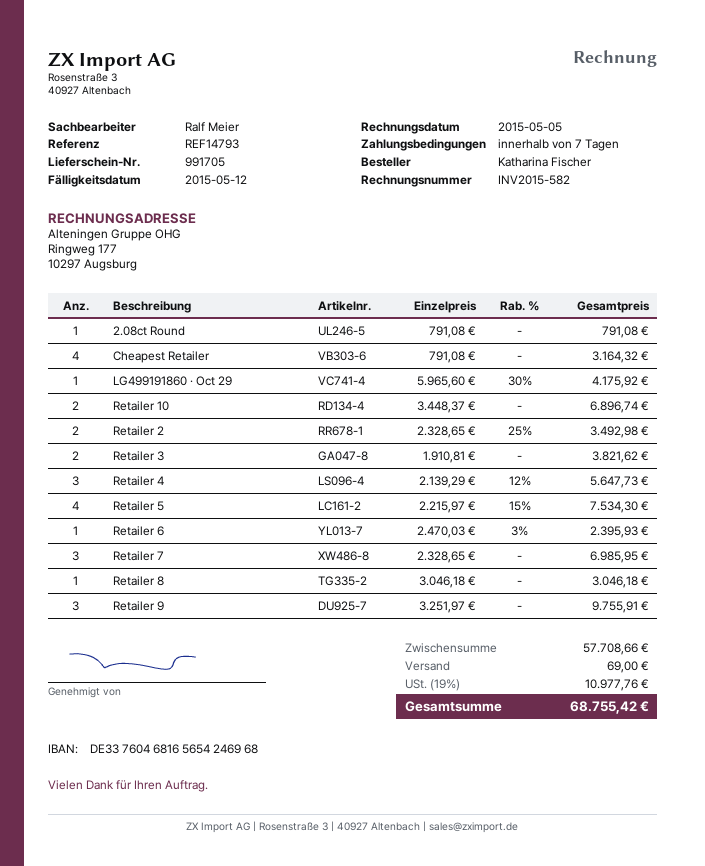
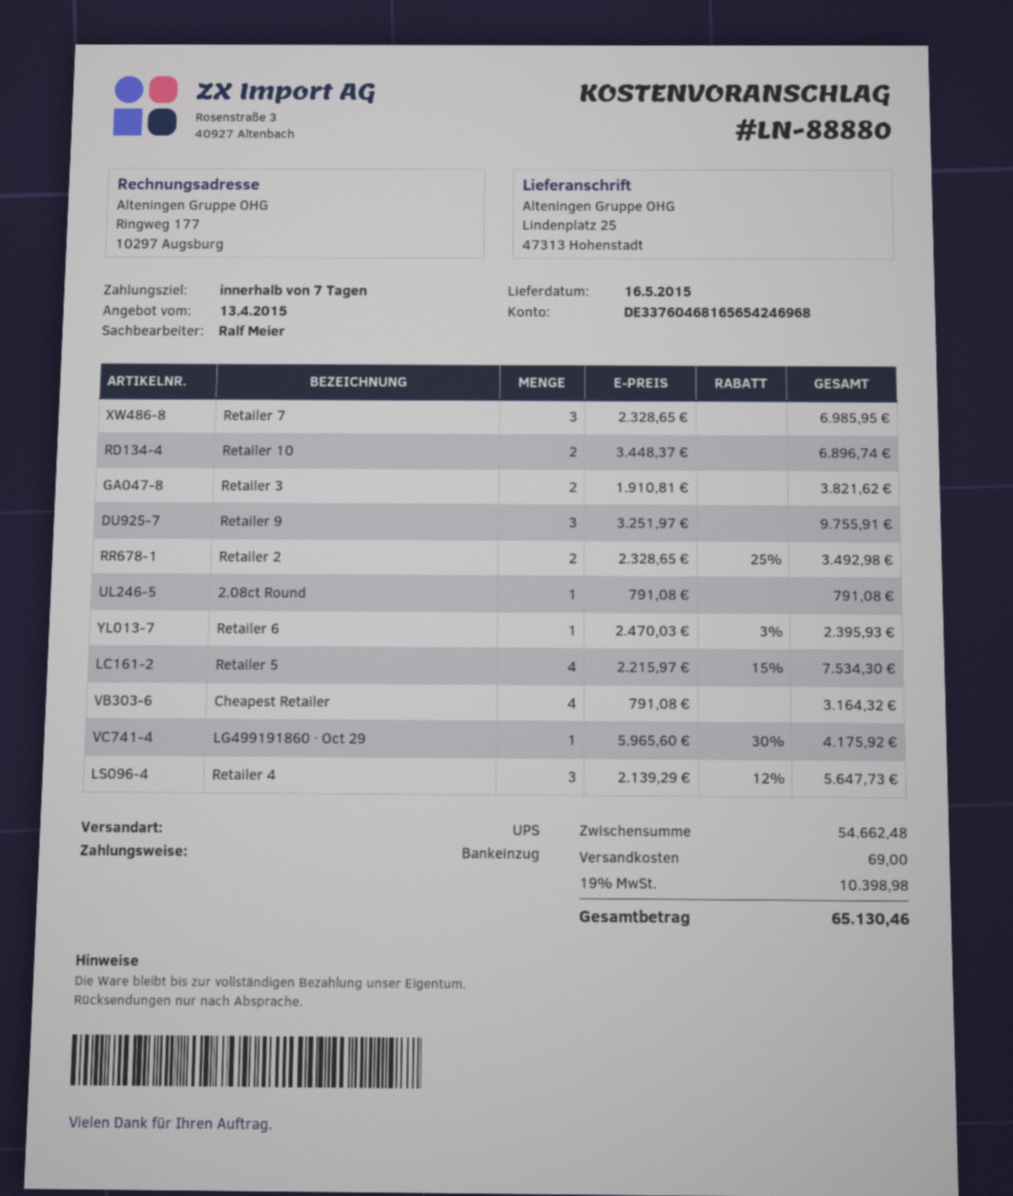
Retailer 8: 1 x 3046.18 = 3046.18 -> none
subtotal: 57708.66 -> 54662.48
tax: 19% = 10977.76 -> 19% = 10398.98
total: 68755.42 -> 65130.46

